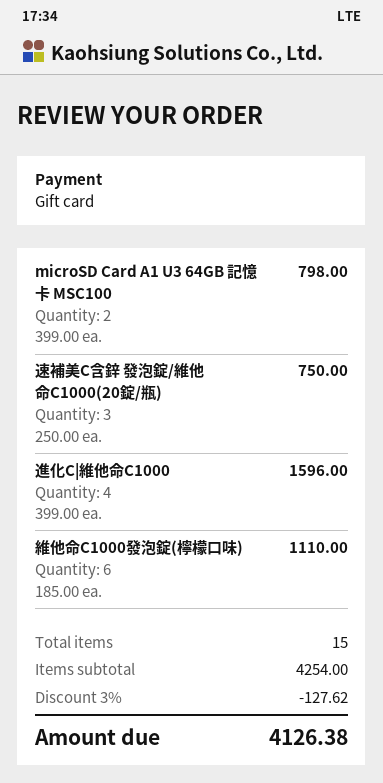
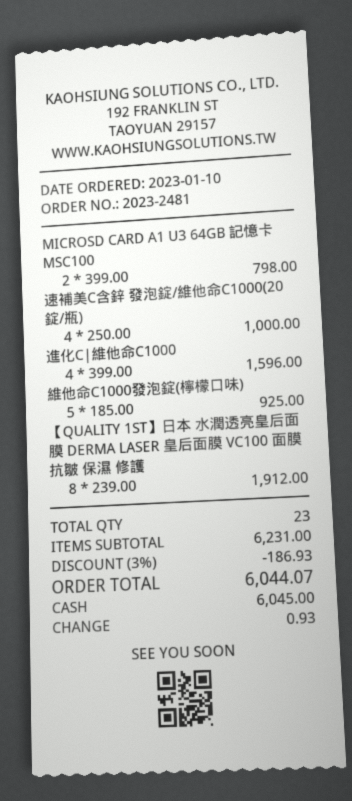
payment method: gift card -> cash
速補美C含鋅 發泡錠/維他命C1000(20錠/瓶): 3 x 250.00 = 750.00 -> 4 x 250.00 = 1000.00
維他命C1000發泡錠(檸檬口味): 6 x 185.00 = 1110.00 -> 5 x 185.00 = 925.00
【QUALITY 1ST】日本 水潤透亮皇后面膜 DERMA LASER 皇后面膜 VC100 面膜 抗皺 保濕 修護: none -> 8 x 239.00 = 1912.00
total quantity: 15 -> 23
subtotal: 4254.00 -> 6231.00
discount: 3% = 127.62 -> 3% = 186.93
total: 4126.38 -> 6044.07

